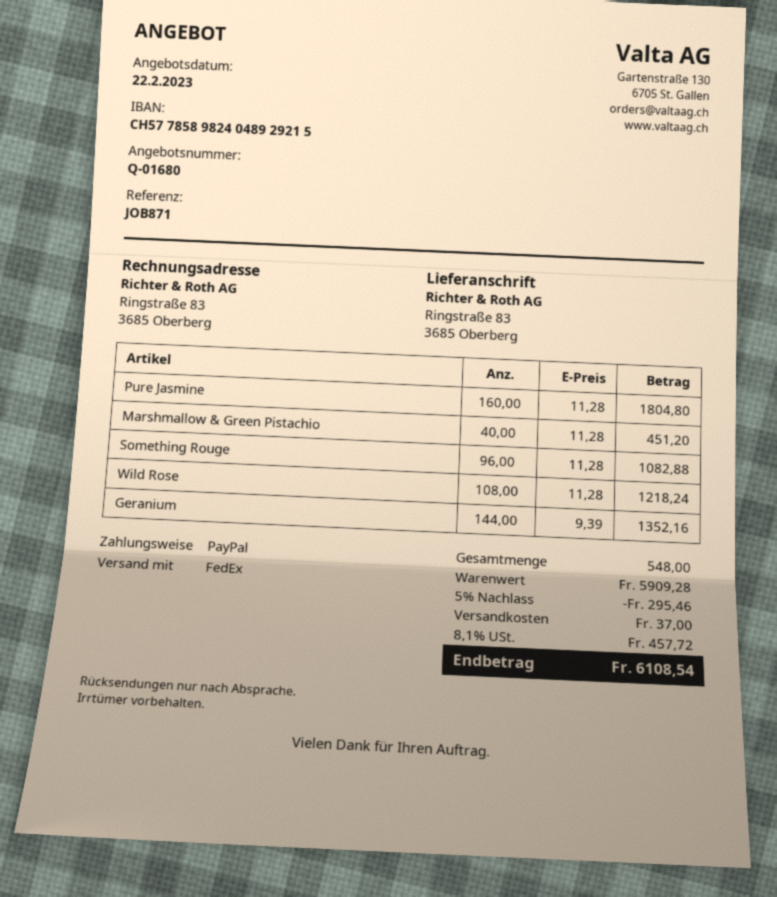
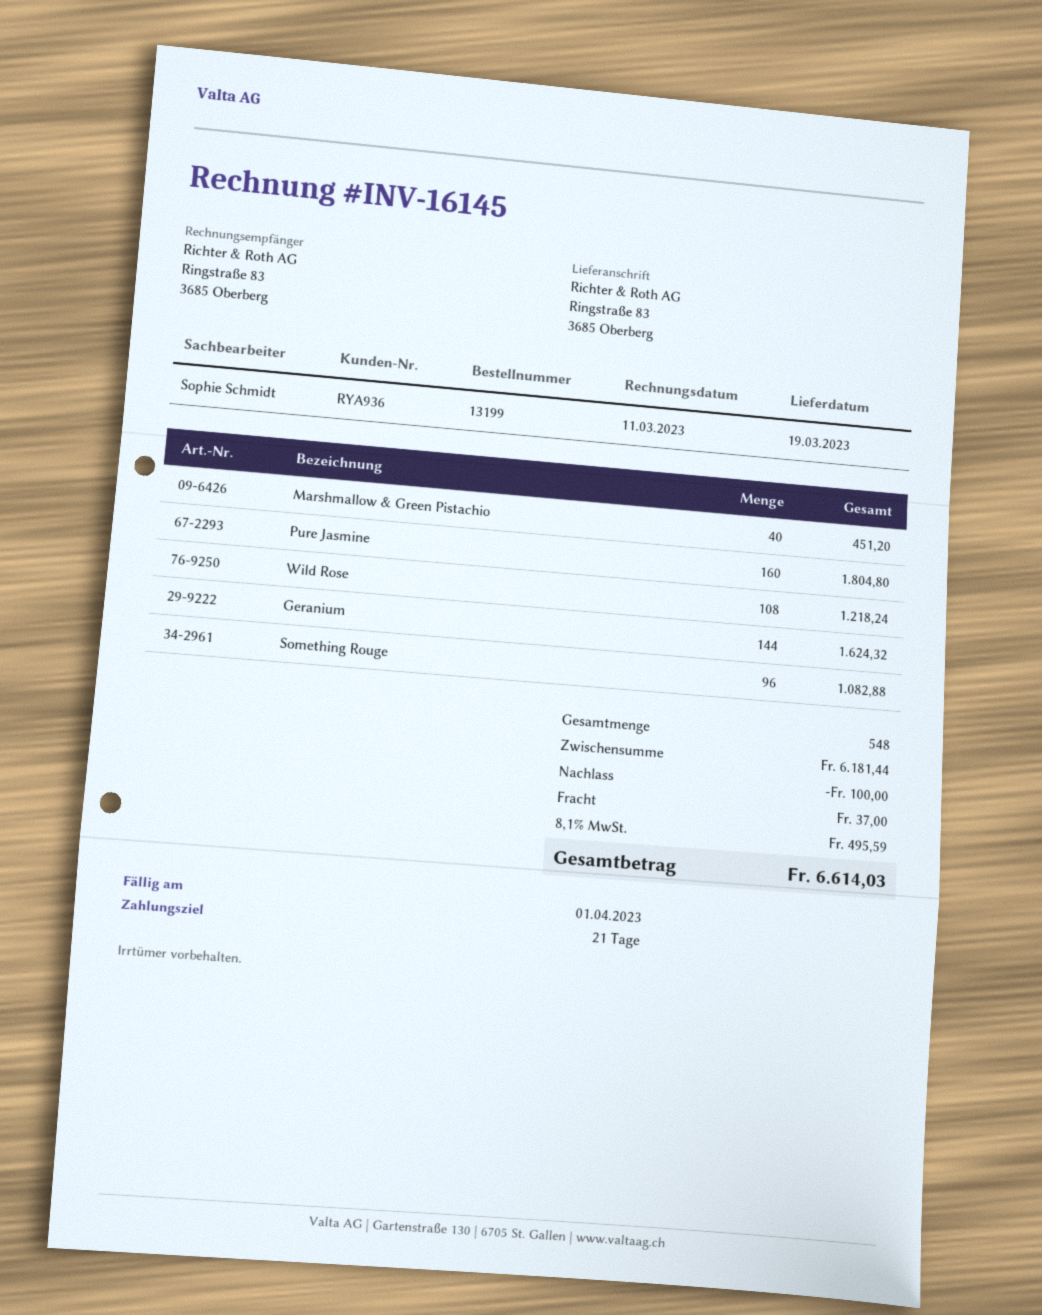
Geranium: 144 for 1352.16 -> 144 for 1624.32
subtotal: 5909.28 -> 6181.44
discount: 295.46 -> 100.00
tax: 8.1% = 457.72 -> 8.1% = 495.59
total: 6108.54 -> 6614.03

